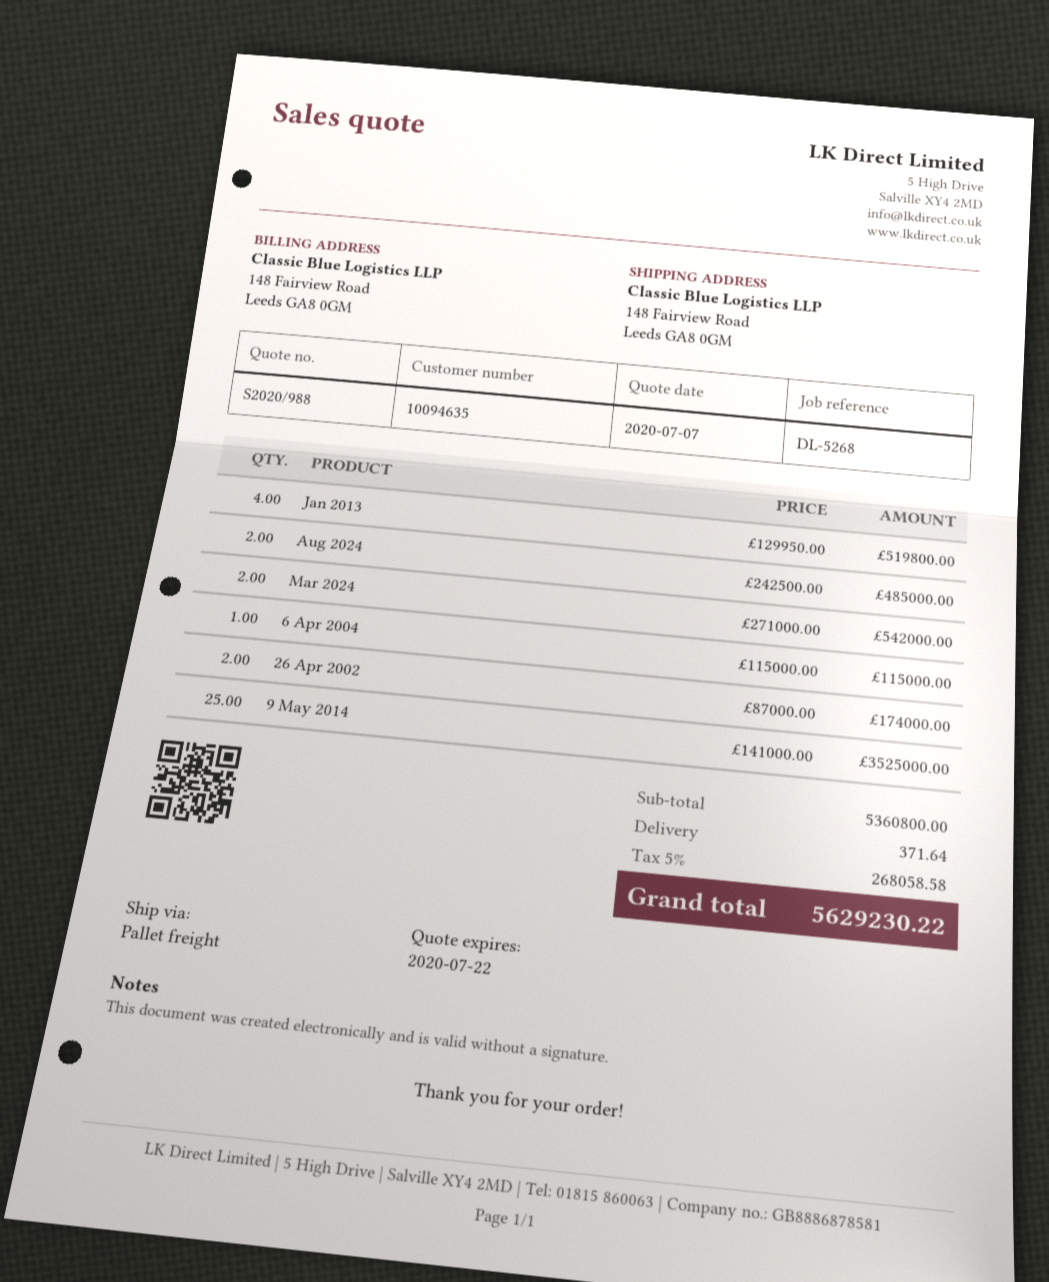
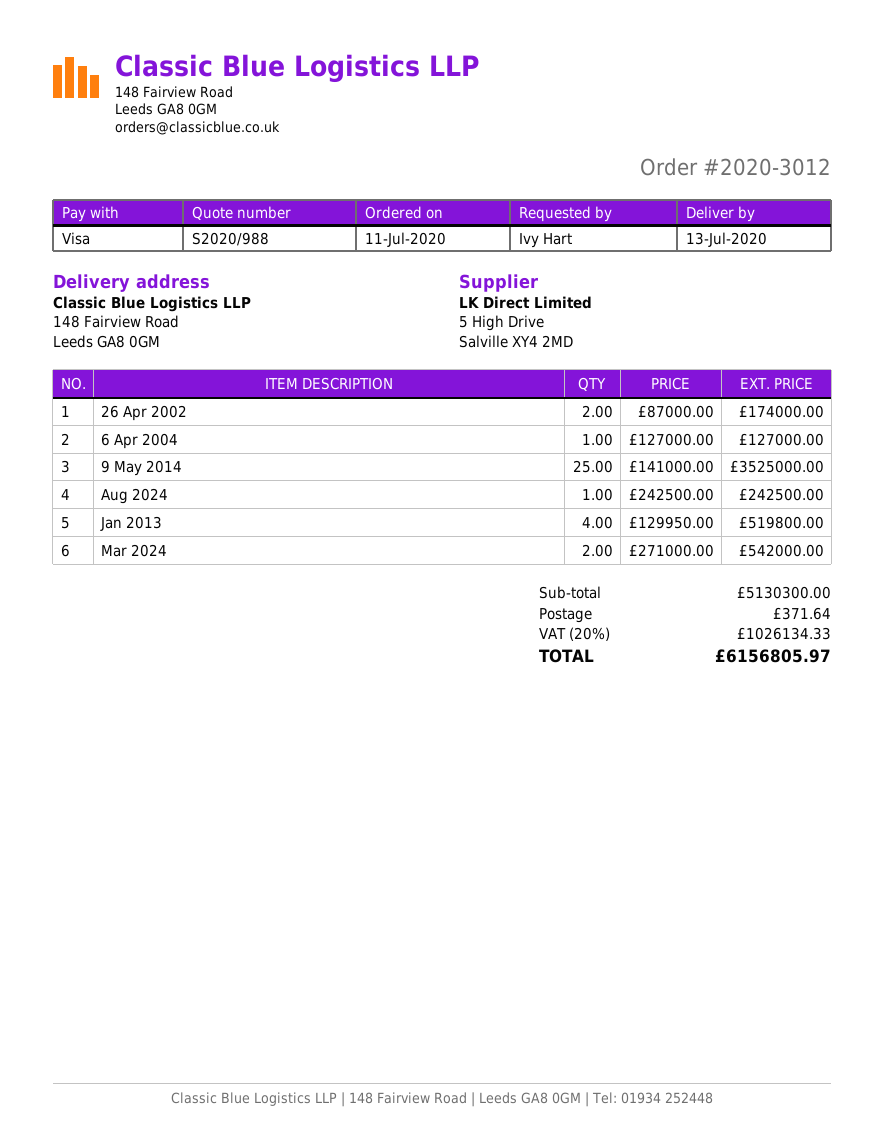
Aug 2024: 2 x 242500.00 = 485000.00 -> 1 x 242500.00 = 242500.00
6 Apr 2004: 1 x 115000.00 = 115000.00 -> 1 x 127000.00 = 127000.00
subtotal: 5360800.00 -> 5130300.00
tax: 5% = 268058.58 -> 20% = 1026134.33
total: 5629230.22 -> 6156805.97

